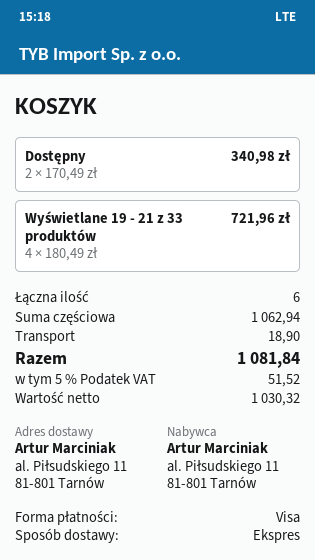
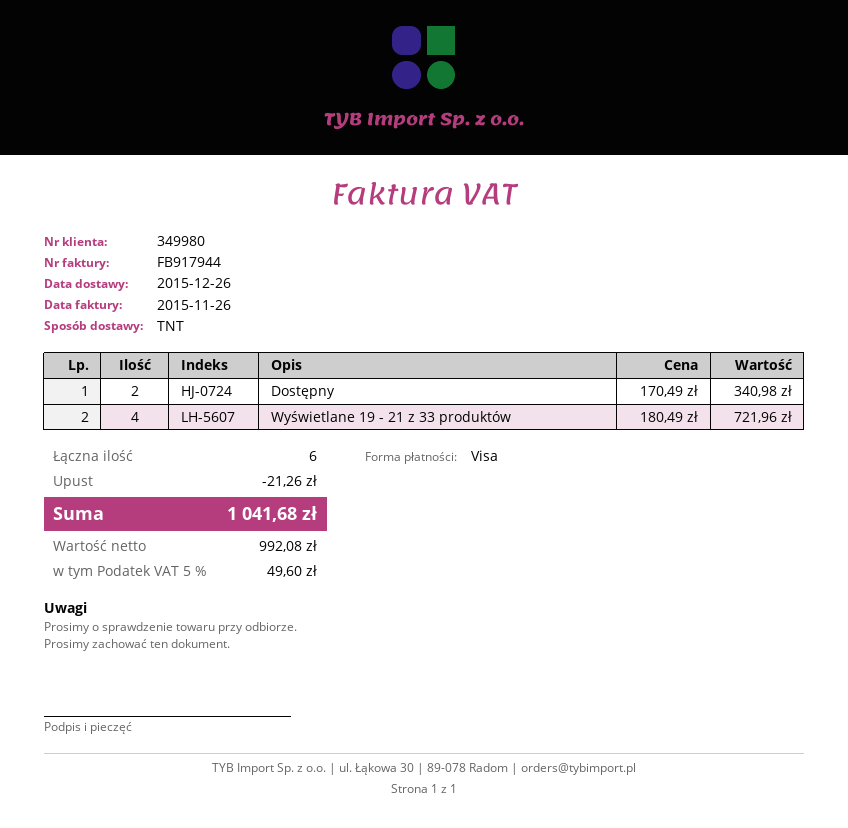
shipping method: express -> TNT
discount: none -> 21.26
shipping: 18.90 -> none
net: 1030.32 -> 992.08
tax: 5% = 51.52 -> 5% = 49.60
total: 1081.84 -> 1041.68

